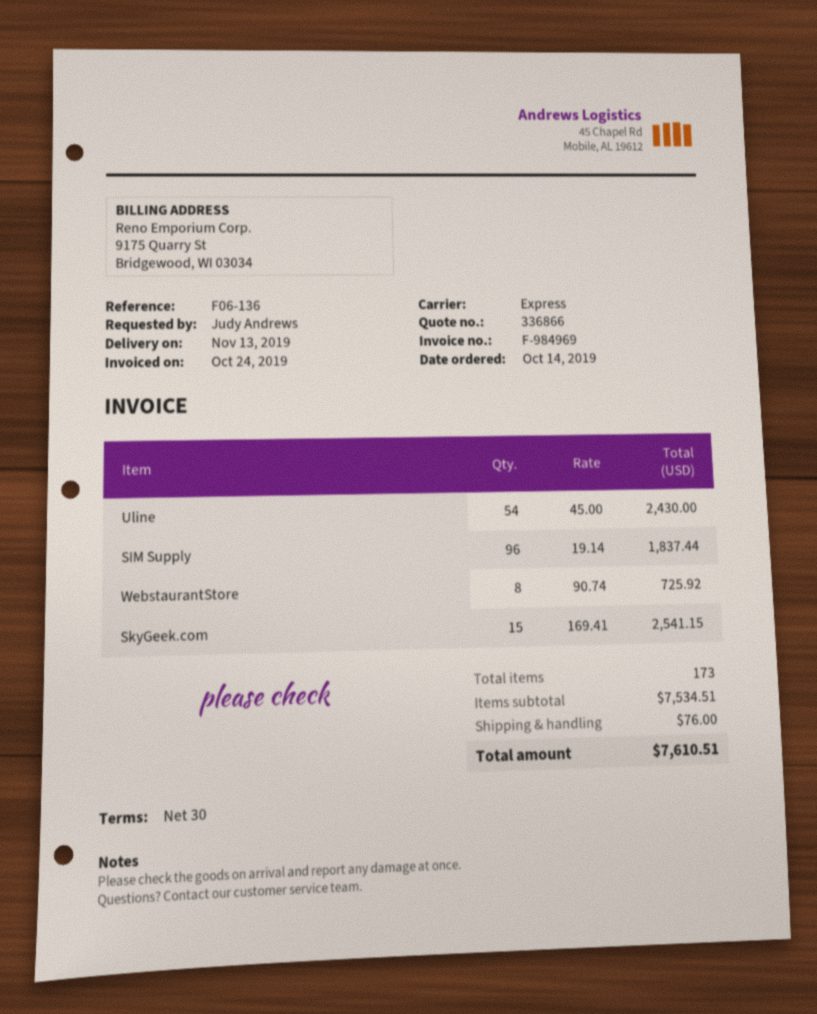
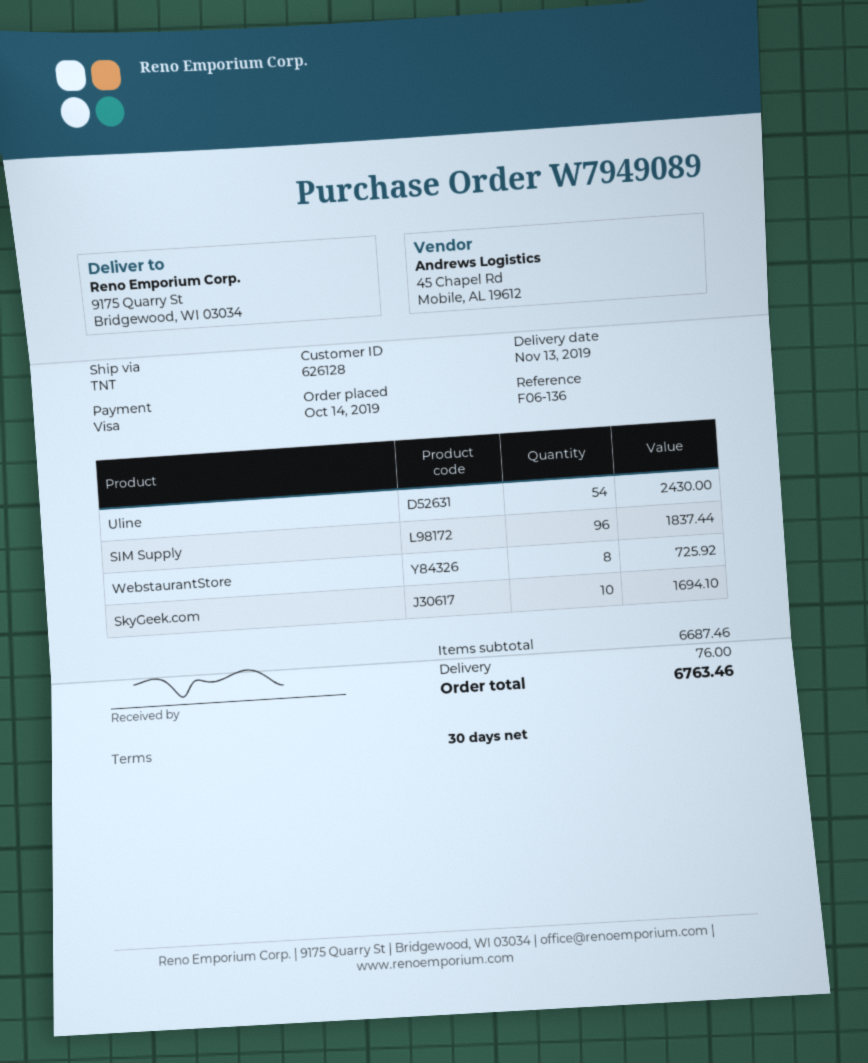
shipping method: express -> TNT
SkyGeek.com: 15 for 2541.15 -> 10 for 1694.10
subtotal: 7534.51 -> 6687.46
total: 7610.51 -> 6763.46

